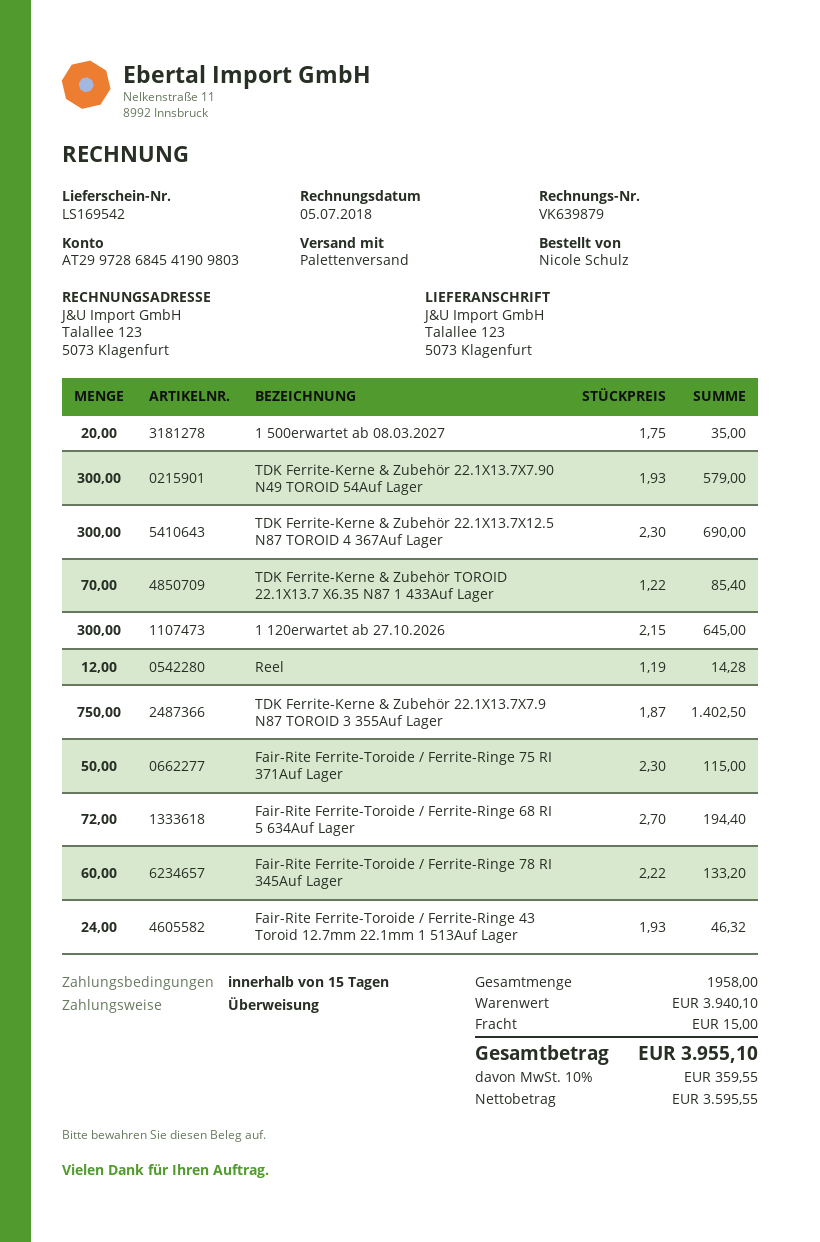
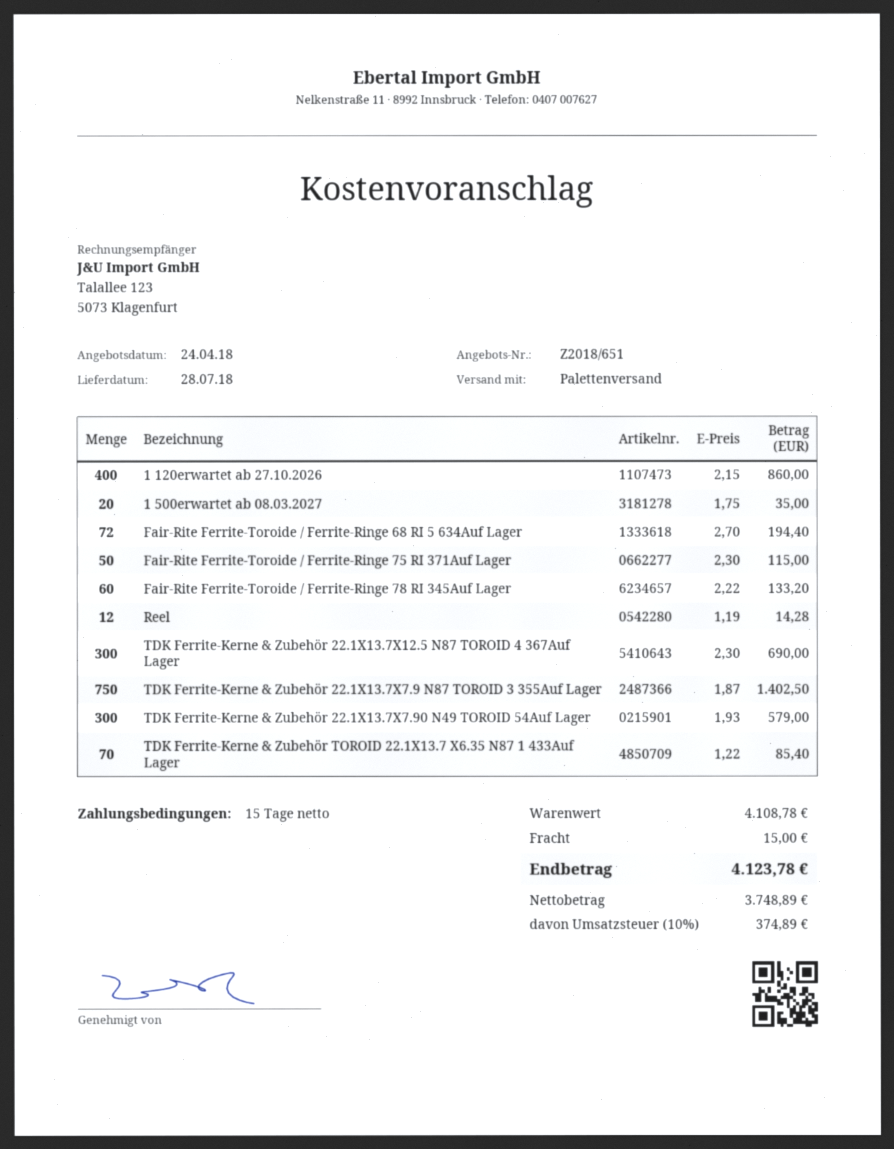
1 120erwartet ab 27.10.2026: 300 x 2.15 = 645.00 -> 400 x 2.15 = 860.00
Fair-Rite Ferrite-Toroide / Ferrite-Ringe 43 Toroid 12.7mm 22.1mm 1 513Auf Lager: 24 x 1.93 = 46.32 -> none
subtotal: 3940.10 -> 4108.78
net: 3595.55 -> 3748.89
tax: 10% = 359.55 -> 10% = 374.89
total: 3955.10 -> 4123.78

